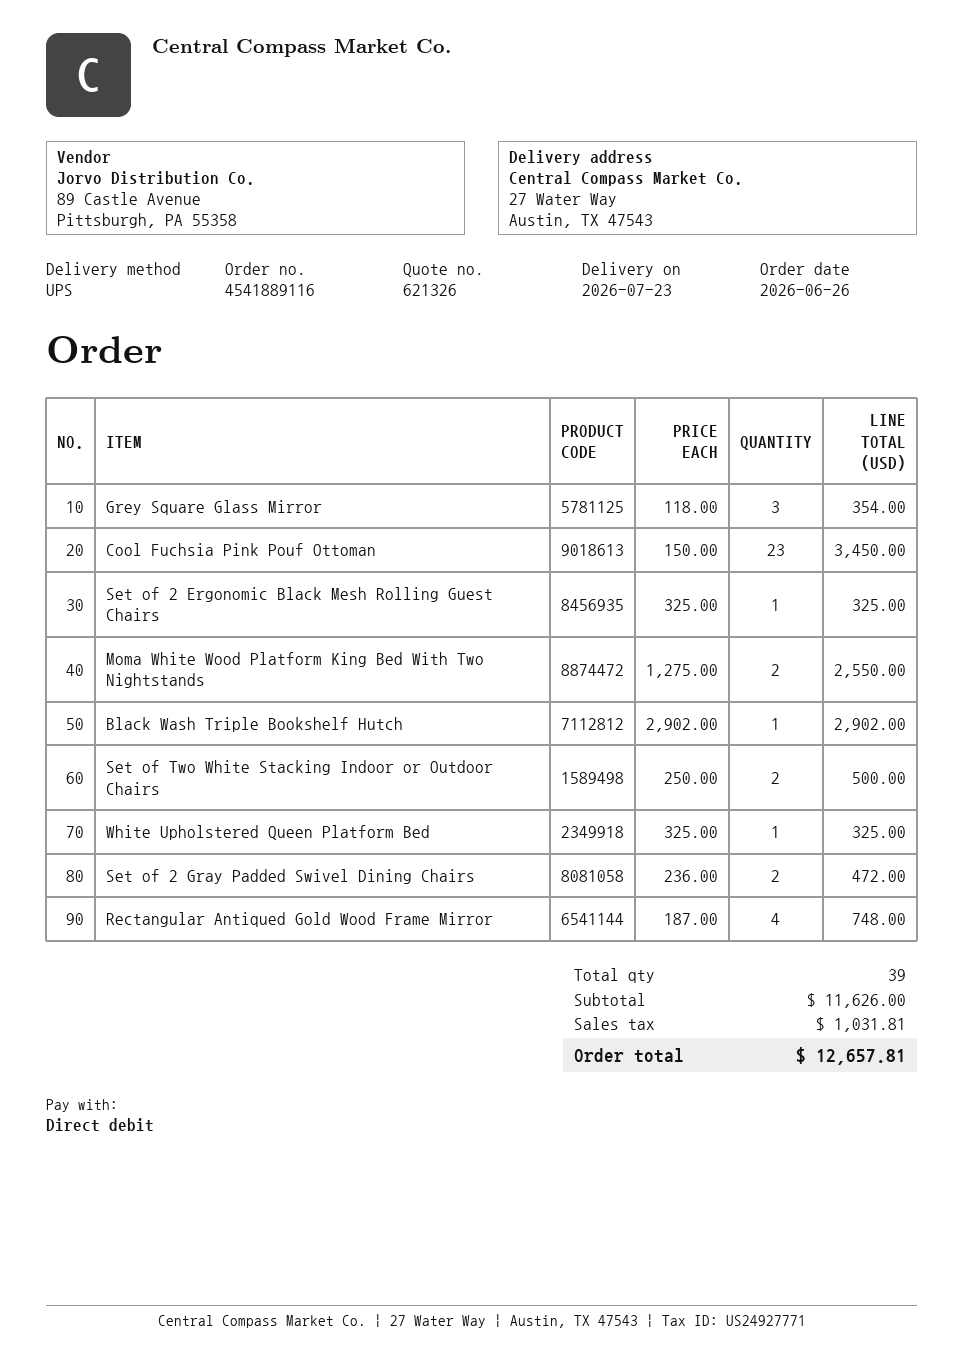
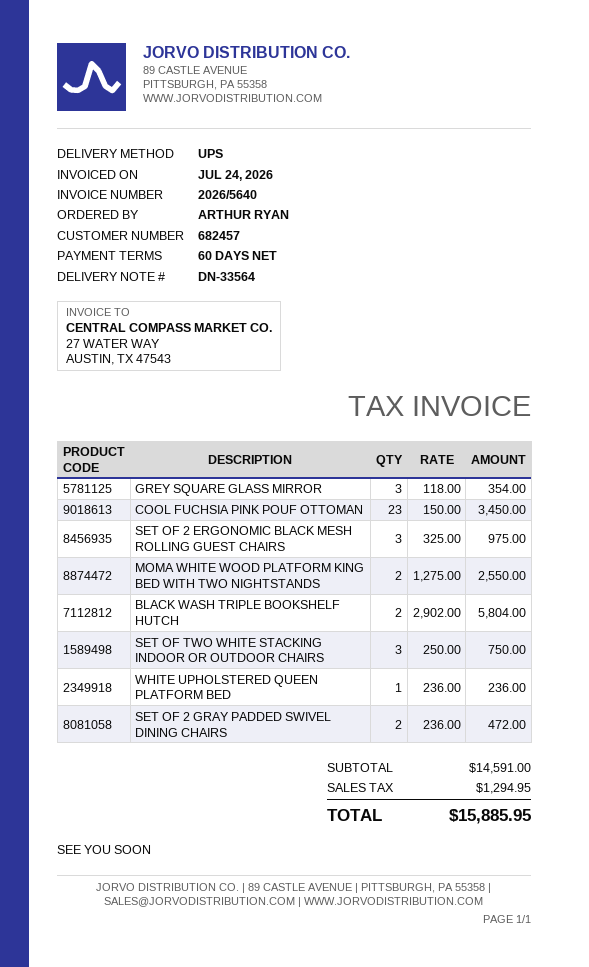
Set of 2 Ergonomic Black Mesh Rolling Guest Chairs: 1 x 325.00 = 325.00 -> 3 x 325.00 = 975.00
Black Wash Triple Bookshelf Hutch: 1 x 2902.00 = 2902.00 -> 2 x 2902.00 = 5804.00
Set of Two White Stacking Indoor or Outdoor Chairs: 2 x 250.00 = 500.00 -> 3 x 250.00 = 750.00
White Upholstered Queen Platform Bed: 1 x 325.00 = 325.00 -> 1 x 236.00 = 236.00
Rectangular Antiqued Gold Wood Frame Mirror: 4 x 187.00 = 748.00 -> none
subtotal: 11626.00 -> 14591.00
tax: 1031.81 -> 1294.95
total: 12657.81 -> 15885.95

